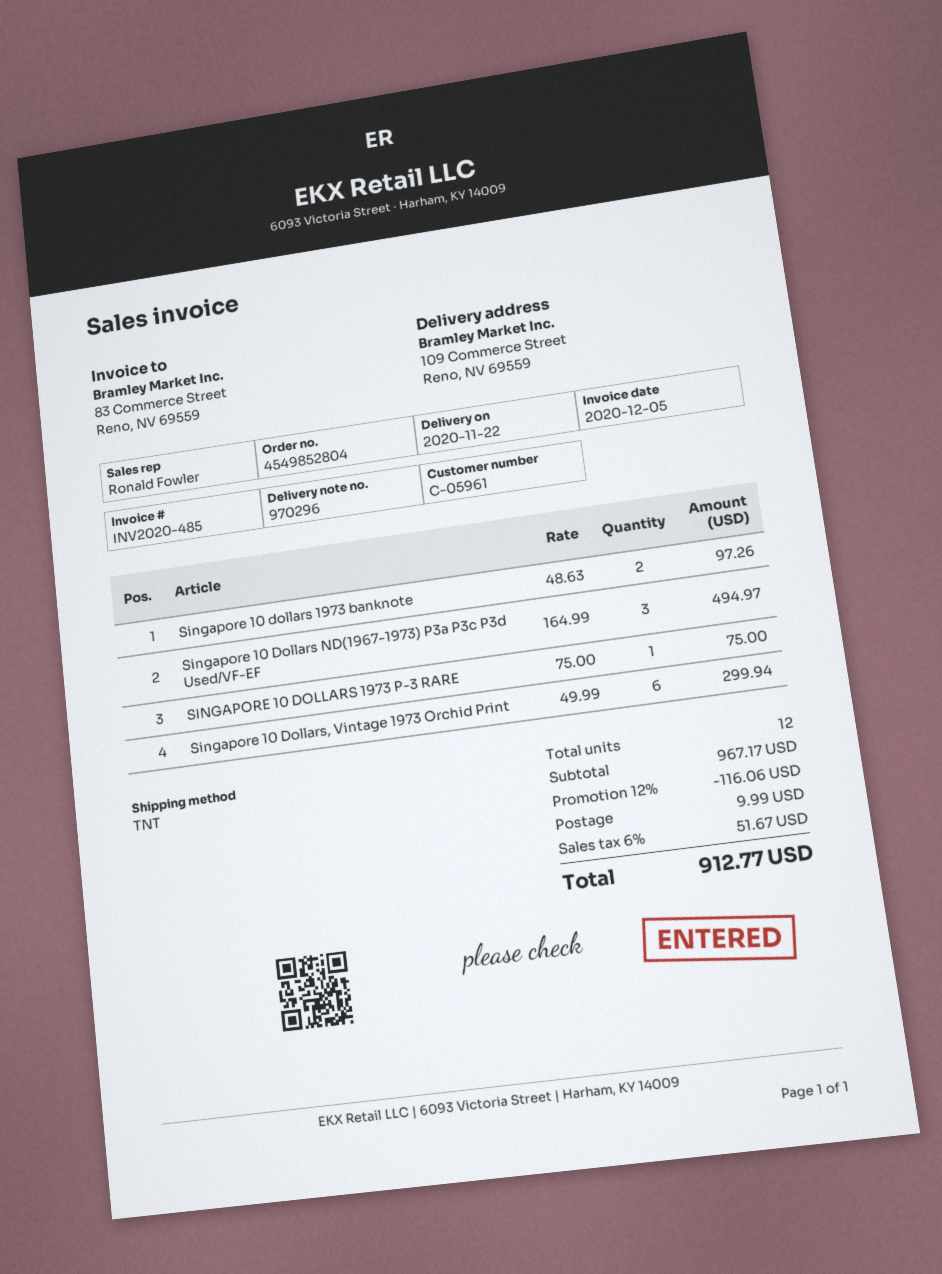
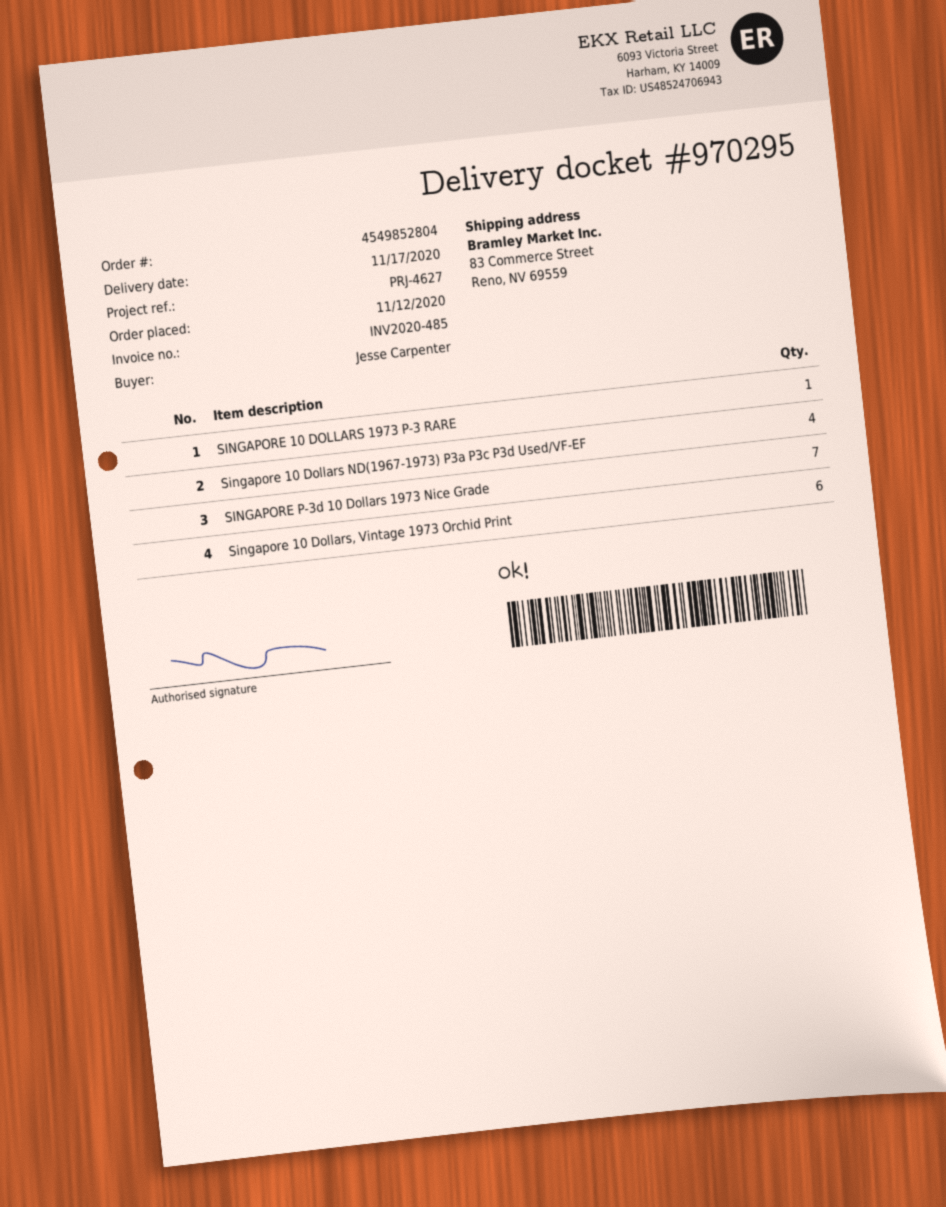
delivery note number: 970296 -> 970295
delivery date: 2020-11-22 -> 2020-11-17
ship to: 109 Commerce Street, Reno, NV 69559 -> 83 Commerce Street, Reno, NV 69559
Singapore 10 dollars 1973 banknote: 2 -> none
Singapore 10 Dollars ND(1967-1973) P3a P3c P3d Used/VF-EF: 3 -> 4
SINGAPORE P-3d 10 Dollars 1973 Nice Grade: none -> 7

